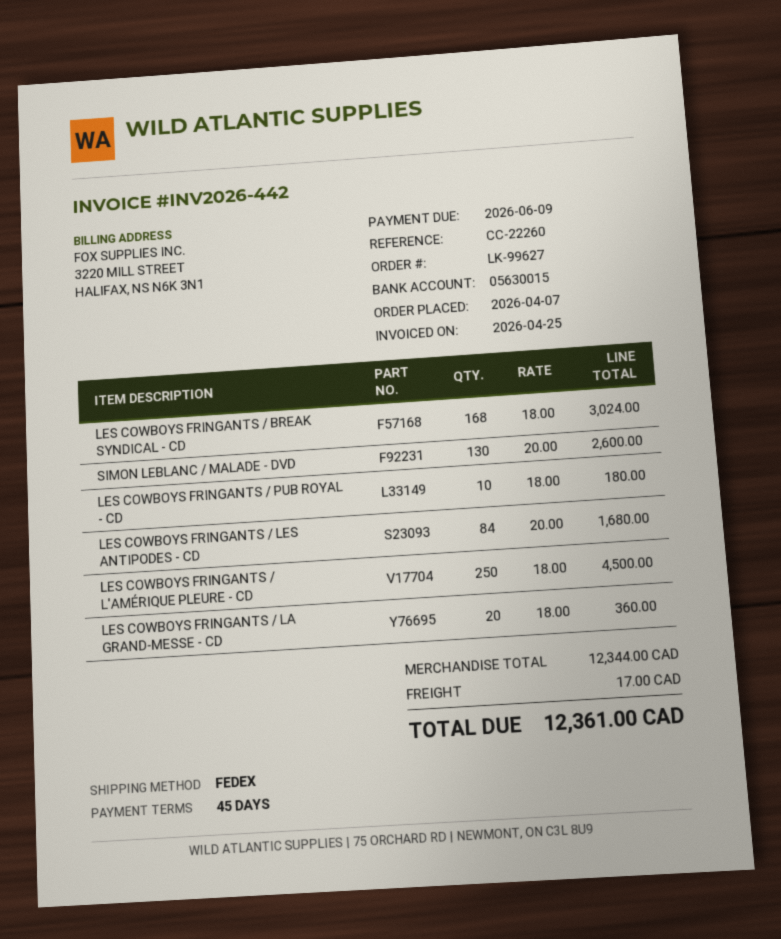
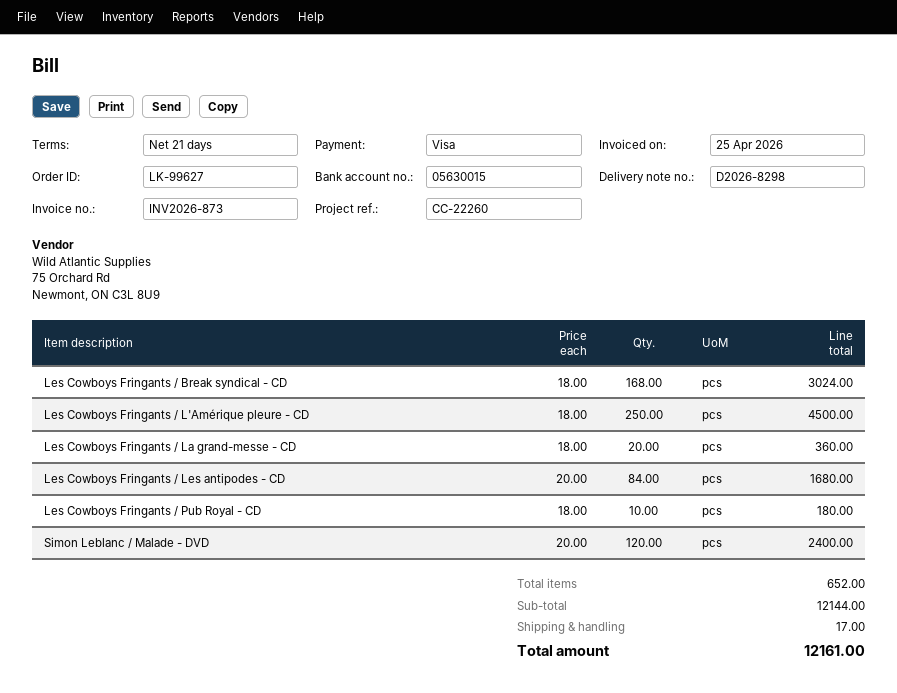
invoice number: INV2026-442 -> INV2026-873
payment terms: 45 days -> 21 days
SIMON LEBLANC / MALADE - DVD: 130 x 20.00 = 2600.00 -> 120 x 20.00 = 2400.00
subtotal: 12344.00 -> 12144.00
total: 12361.00 -> 12161.00

